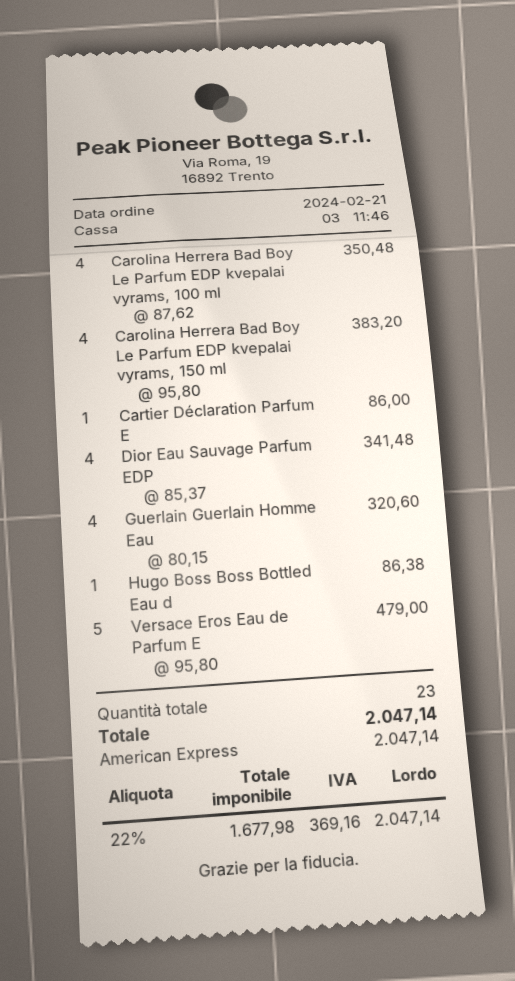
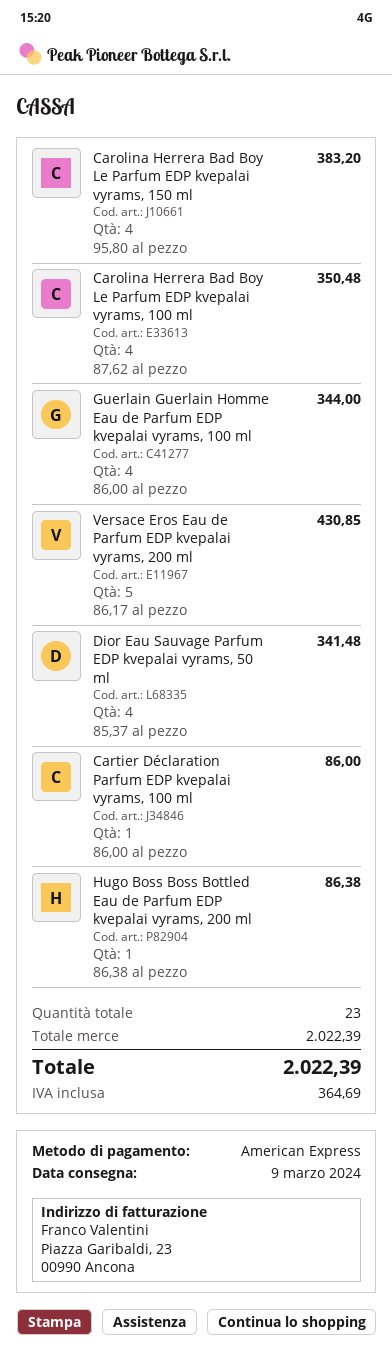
Guerlain Guerlain Homme Eau: 4 x 80.15 = 320.60 -> 4 x 86.00 = 344.00
Versace Eros Eau de Parfum E: 5 x 95.80 = 479.00 -> 5 x 86.17 = 430.85
tax: 369.16 -> 364.69
total: 2047.14 -> 2022.39

